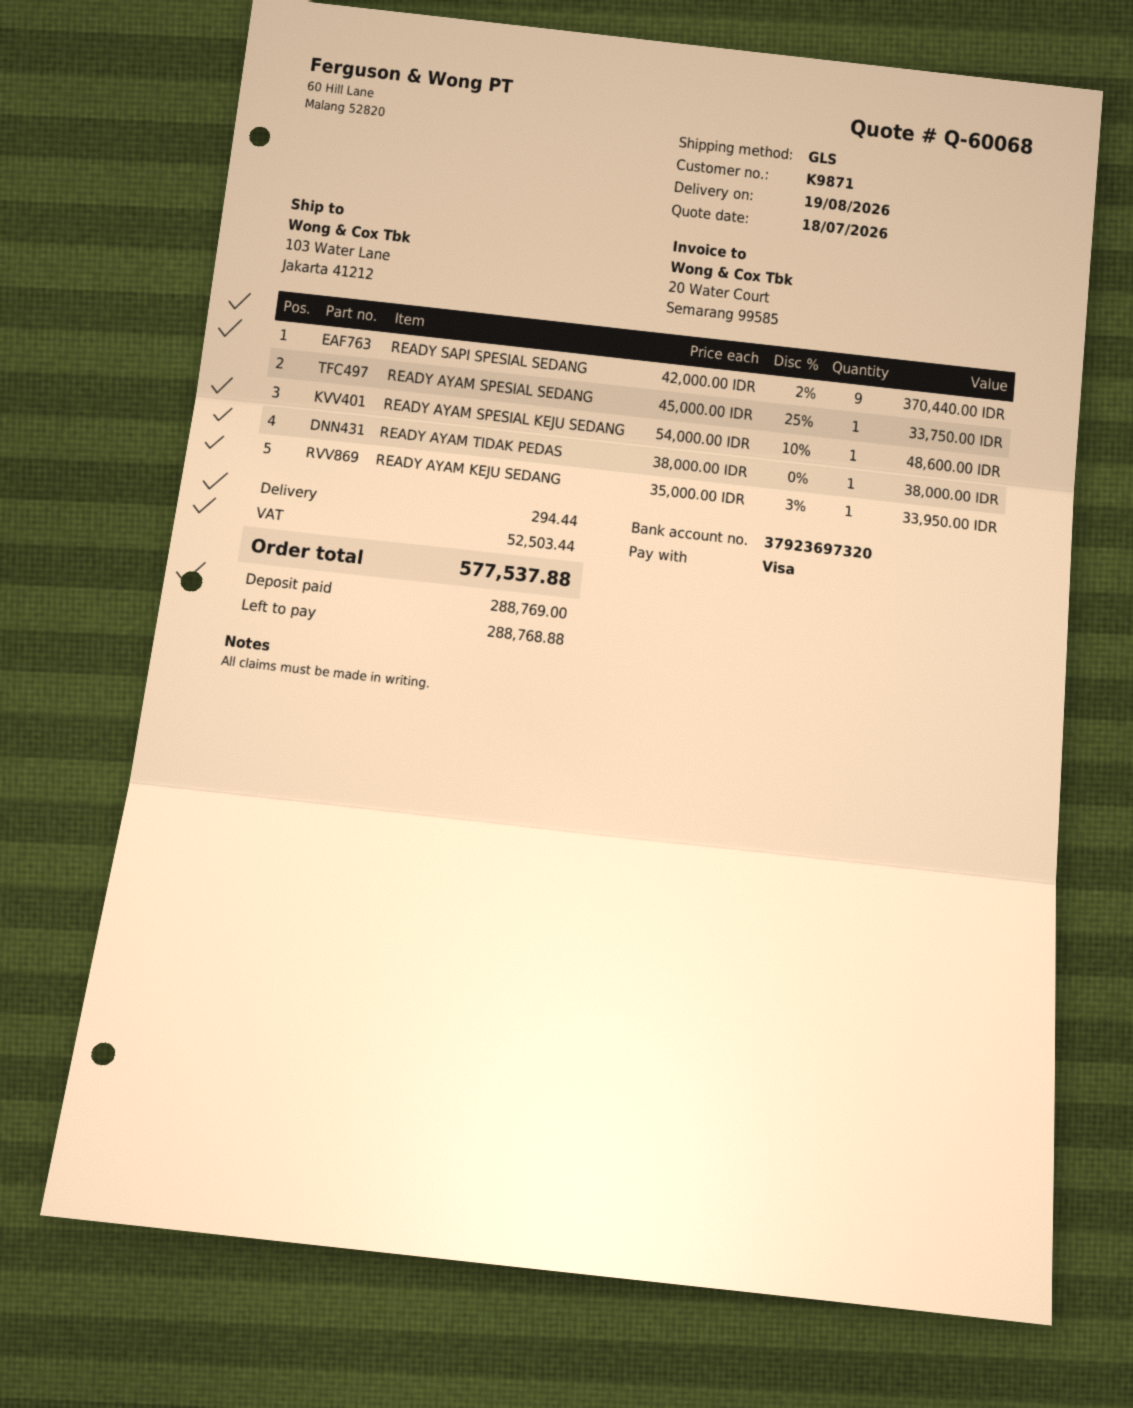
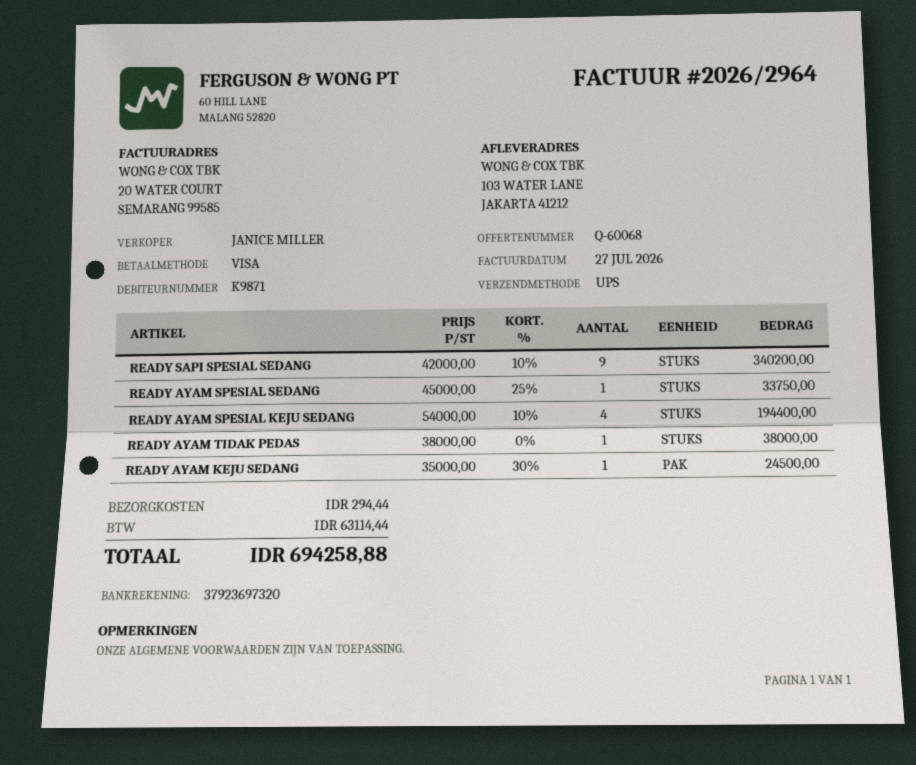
shipping method: GLS -> UPS
READY SAPI SPESIAL SEDANG: 9 x 42000.00 - 2% = 370440.00 -> 9 x 42000.00 - 10% = 340200.00
READY AYAM SPESIAL KEJU SEDANG: 1 x 54000.00 - 10% = 48600.00 -> 4 x 54000.00 - 10% = 194400.00
READY AYAM KEJU SEDANG: 1 x 35000.00 - 3% = 33950.00 -> 1 x 35000.00 - 30% = 24500.00
tax: 52503.44 -> 63114.44
total: 577537.88 -> 694258.88

